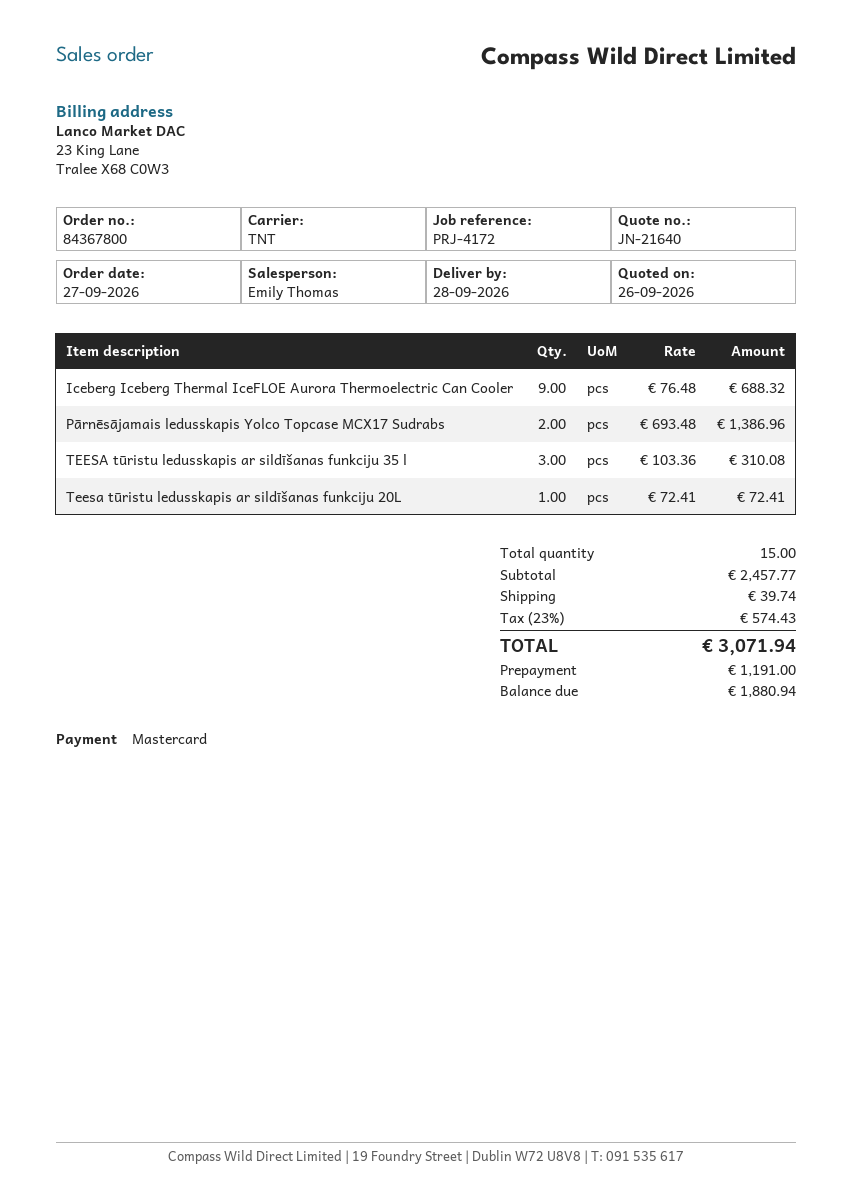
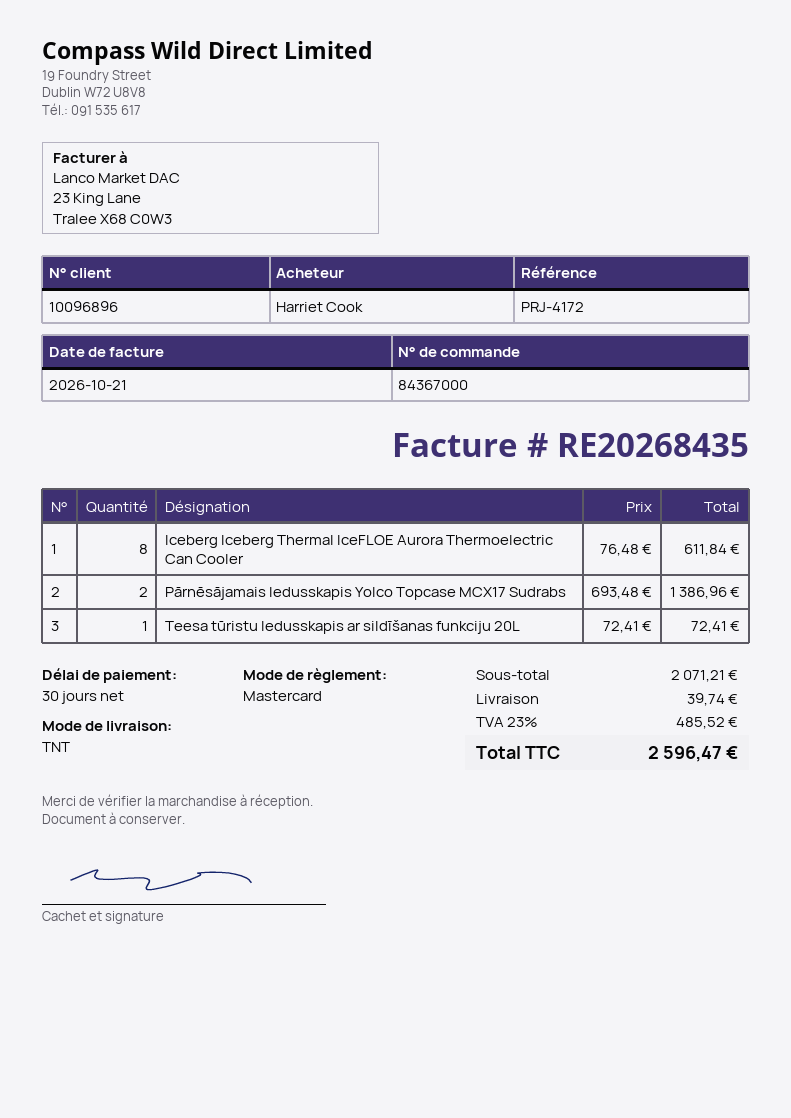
order number: 84367800 -> 84367000
Iceberg Iceberg Thermal IceFLOE Aurora Thermoelectric Can Cooler: 9 x 76.48 = 688.32 -> 8 x 76.48 = 611.84
TEESA tūristu ledusskapis ar sildīšanas funkciju 35 l: 3 x 103.36 = 310.08 -> none
subtotal: 2457.77 -> 2071.21
tax: 23% = 574.43 -> 23% = 485.52
total: 3071.94 -> 2596.47

